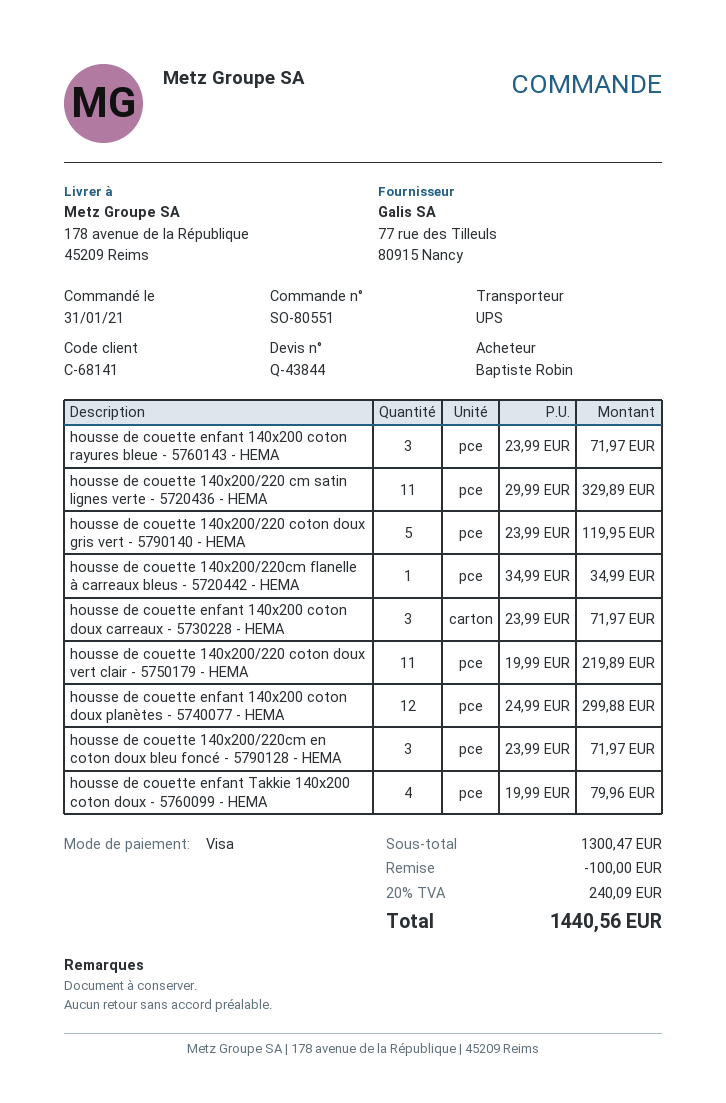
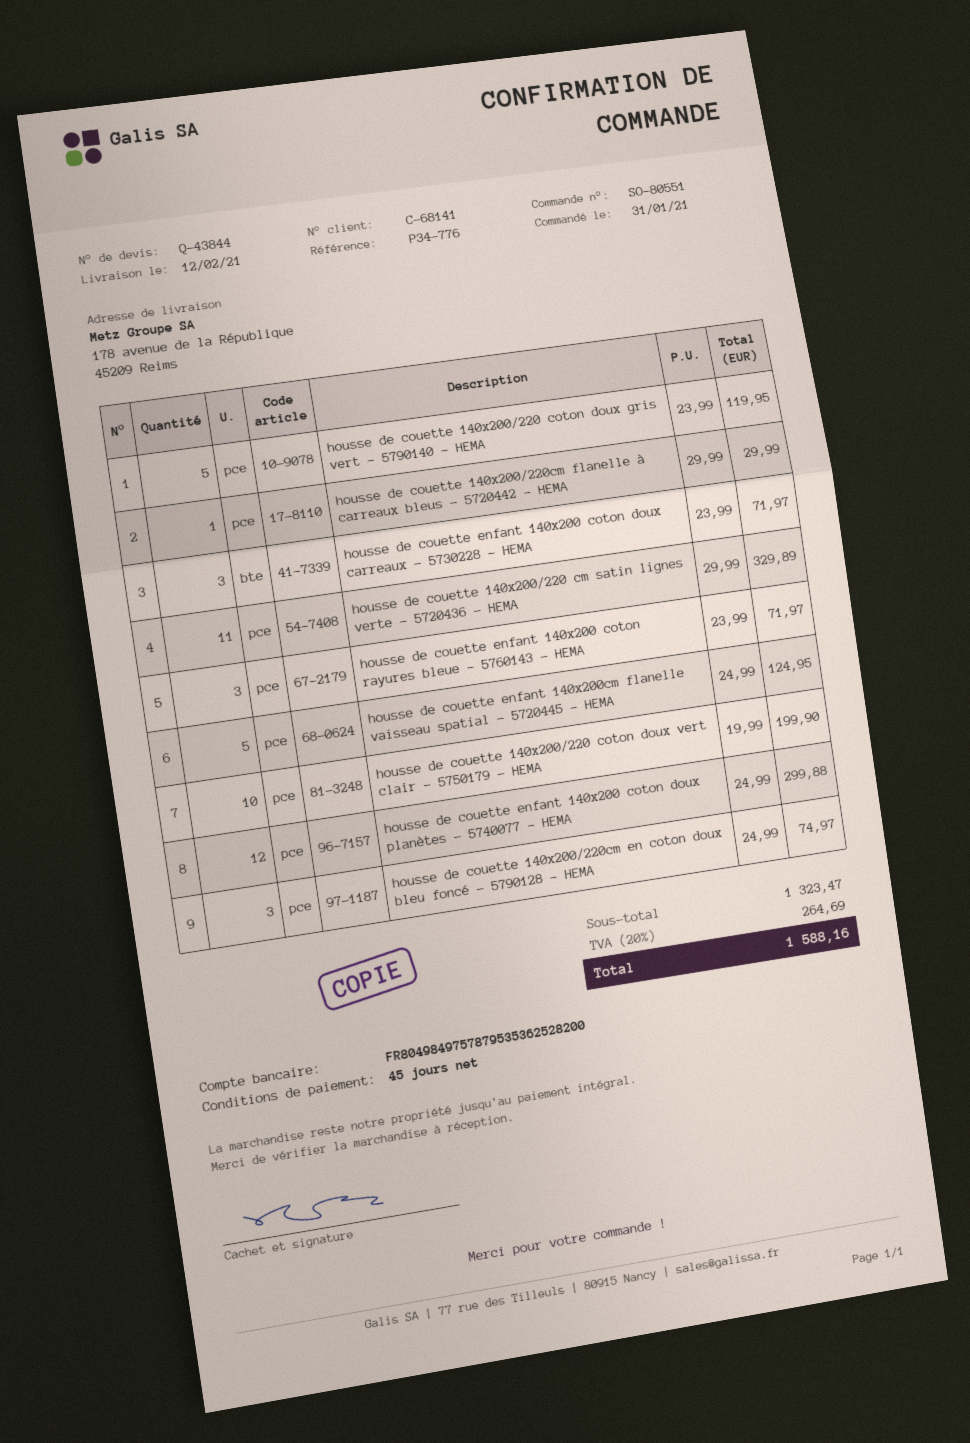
housse de couette 140x200/220cm flanelle à carreaux bleus - 5720442 - HEMA: 1 x 34.99 = 34.99 -> 1 x 29.99 = 29.99
housse de couette 140x200/220 coton doux vert clair - 5750179 - HEMA: 11 x 19.99 = 219.89 -> 10 x 19.99 = 199.90
housse de couette 140x200/220cm en coton doux bleu foncé - 5790128 - HEMA: 3 x 23.99 = 71.97 -> 3 x 24.99 = 74.97
housse de couette enfant Takkie 140x200 coton doux - 5760099 - HEMA: 4 x 19.99 = 79.96 -> none
housse de couette enfant 140x200cm flanelle vaisseau spatial - 5720445 - HEMA: none -> 5 x 24.99 = 124.95
subtotal: 1300.47 -> 1323.47
discount: 100.00 -> none
tax: 20% = 240.09 -> 20% = 264.69
total: 1440.56 -> 1588.16

